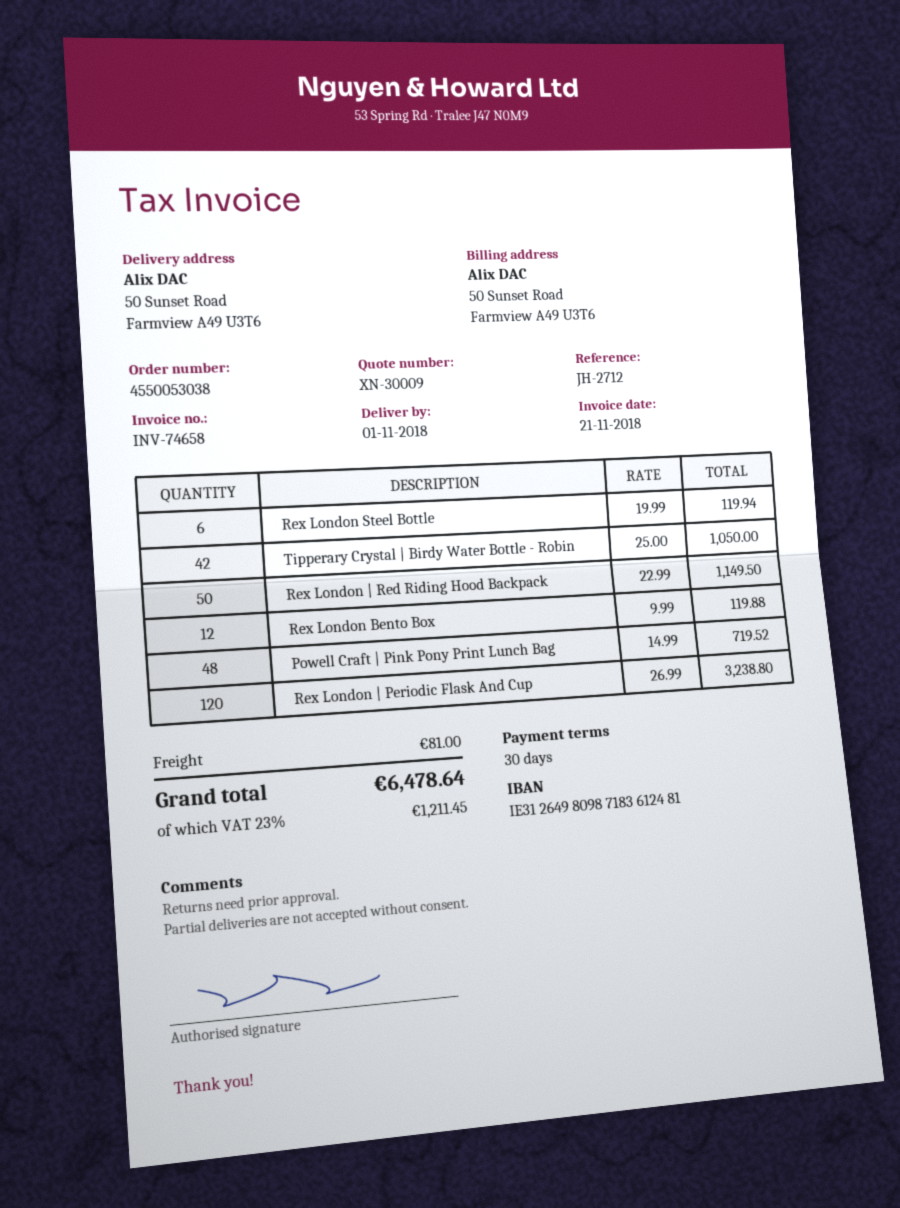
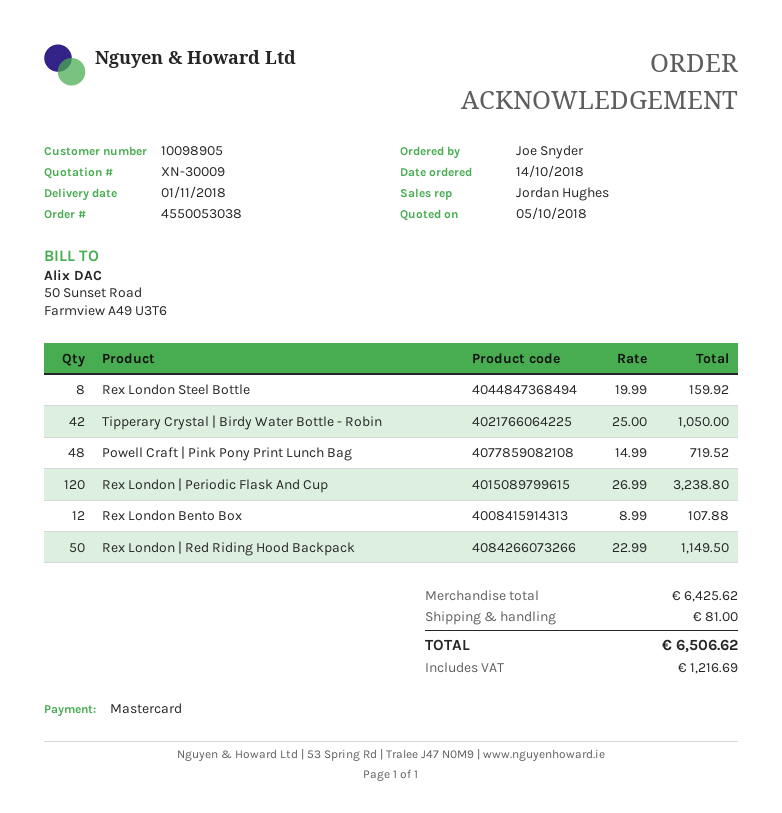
Rex London Steel Bottle: 6 x 19.99 = 119.94 -> 8 x 19.99 = 159.92
Rex London Bento Box: 12 x 9.99 = 119.88 -> 12 x 8.99 = 107.88
tax: 1211.45 -> 1216.69
total: 6478.64 -> 6506.62

